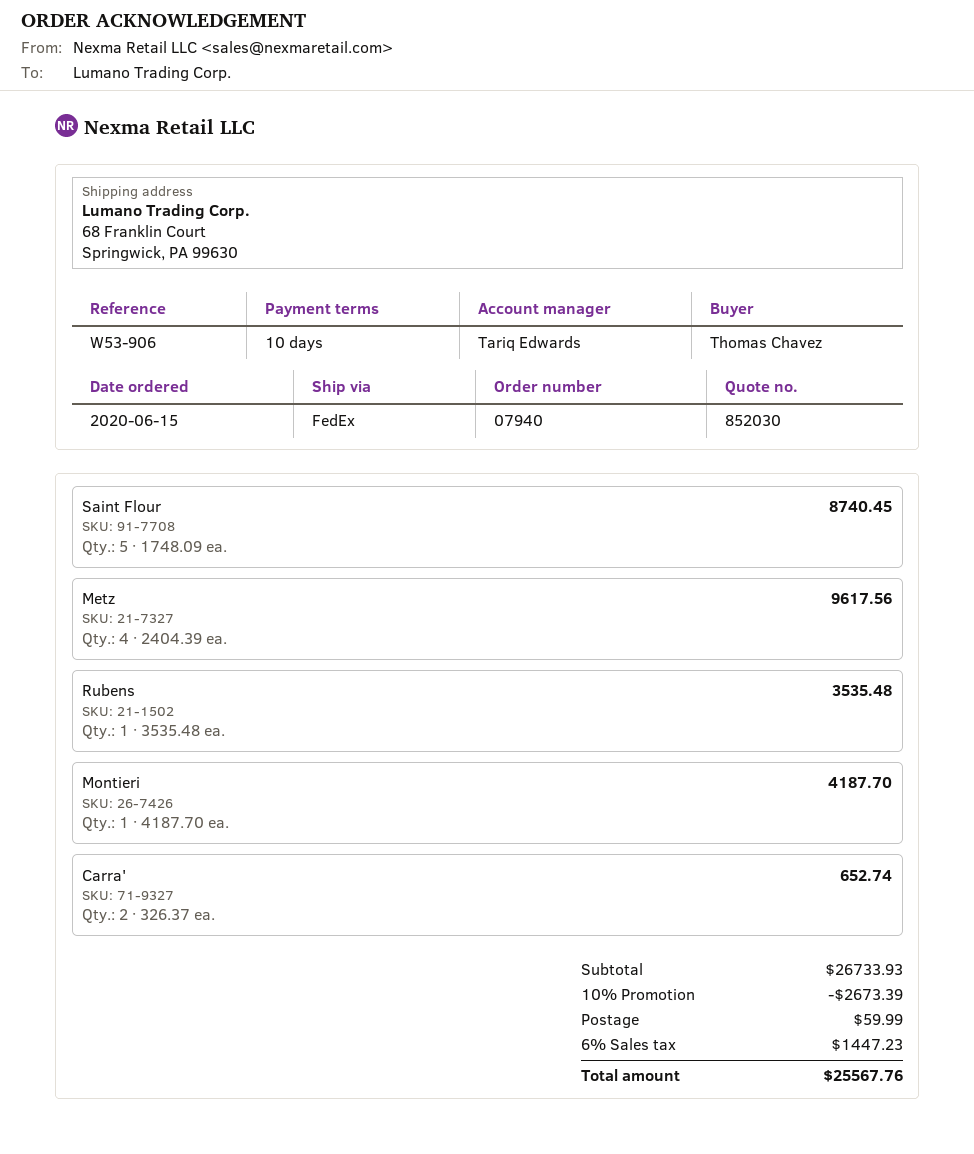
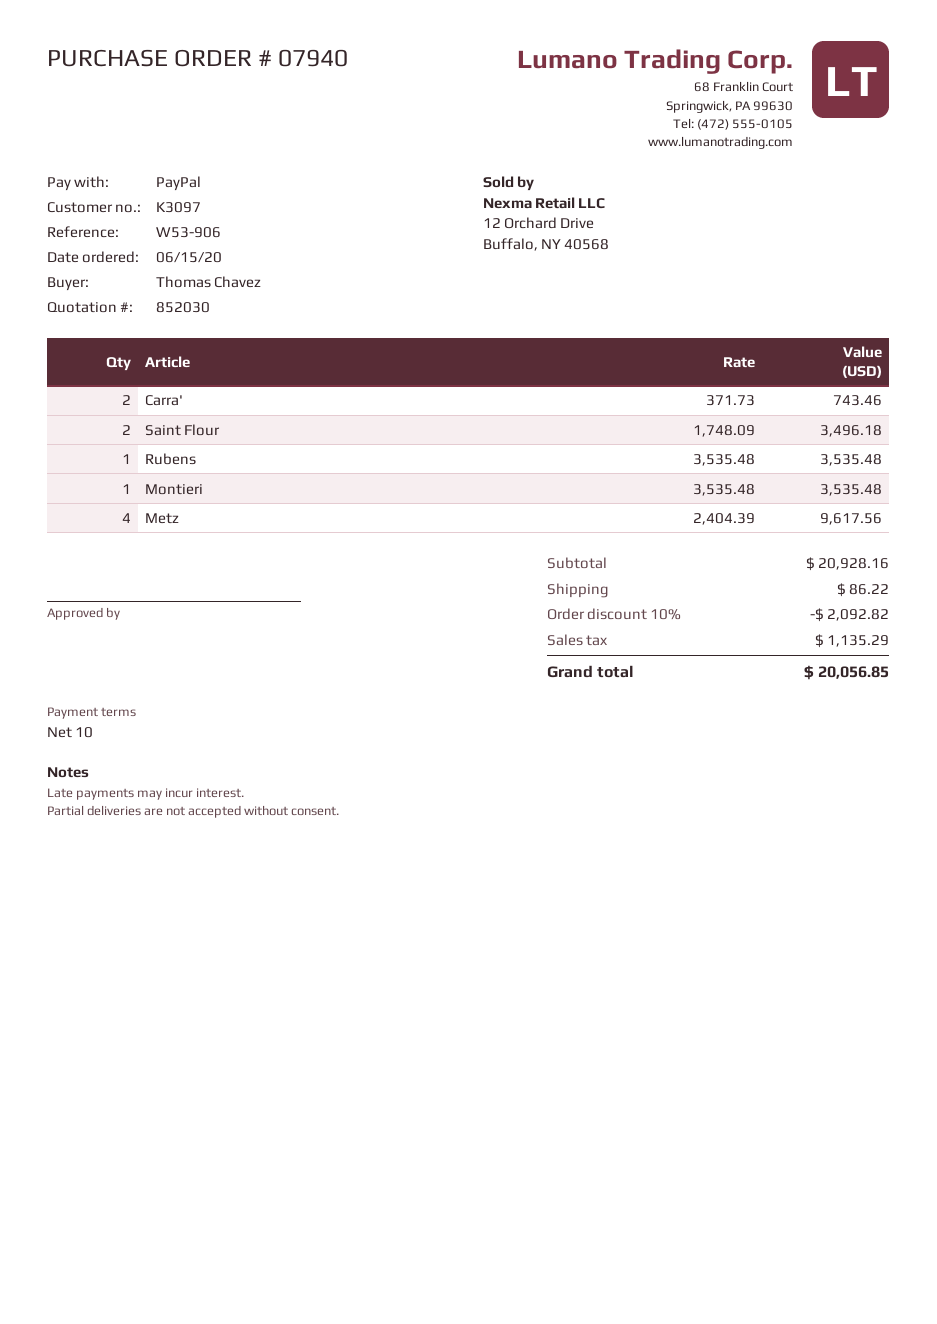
Saint Flour: 5 x 1748.09 = 8740.45 -> 2 x 1748.09 = 3496.18
Montieri: 1 x 4187.70 = 4187.70 -> 1 x 3535.48 = 3535.48
Carra': 2 x 326.37 = 652.74 -> 2 x 371.73 = 743.46
subtotal: 26733.93 -> 20928.16
discount: 10% = 2673.39 -> 10% = 2092.82
shipping: 59.99 -> 86.22
tax: 1447.23 -> 1135.29
total: 25567.76 -> 20056.85

